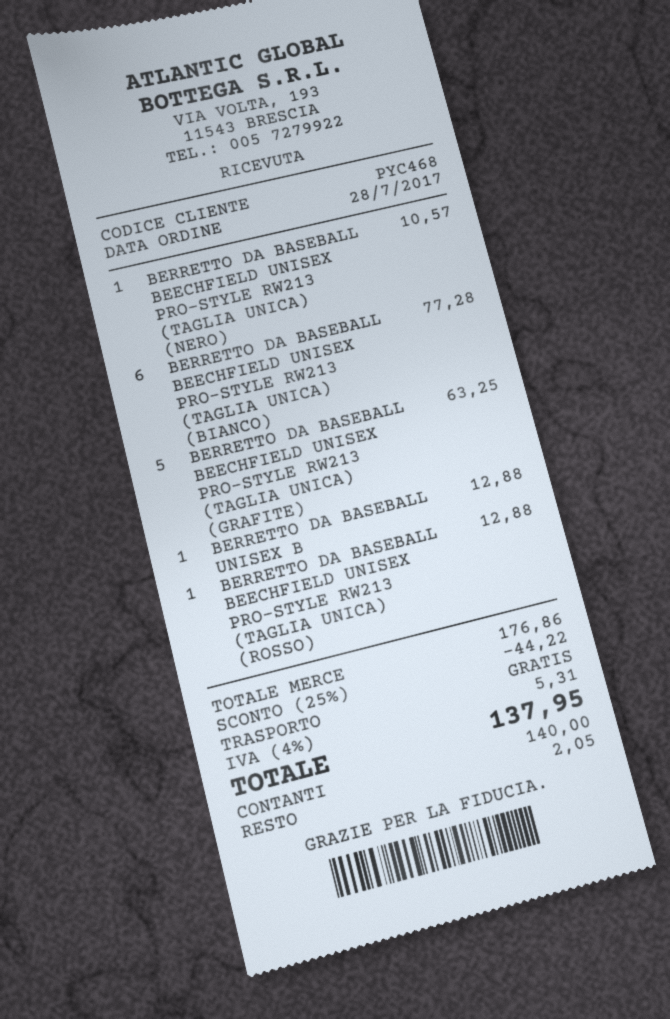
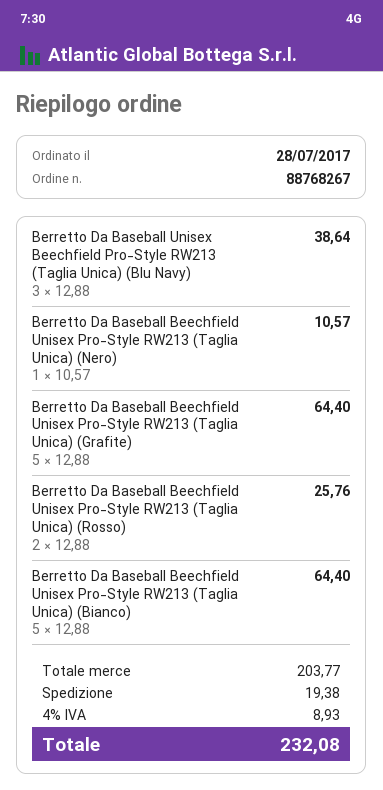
BERRETTO DA BASEBALL BEECHFIELD UNISEX PRO-STYLE RW213 (TAGLIA UNICA) (BIANCO): 6 for 77.28 -> 5 for 64.40
BERRETTO DA BASEBALL BEECHFIELD UNISEX PRO-STYLE RW213 (TAGLIA UNICA) (GRAFITE): 5 for 63.25 -> 5 for 64.40
BERRETTO DA BASEBALL UNISEX B: 1 for 12.88 -> 3 for 38.64
BERRETTO DA BASEBALL BEECHFIELD UNISEX PRO-STYLE RW213 (TAGLIA UNICA) (ROSSO): 1 for 12.88 -> 2 for 25.76
subtotal: 176.86 -> 203.77
discount: 25% = 44.22 -> none
shipping: 0.00 -> 19.38
tax: 4% = 5.31 -> 4% = 8.93
total: 137.95 -> 232.08

